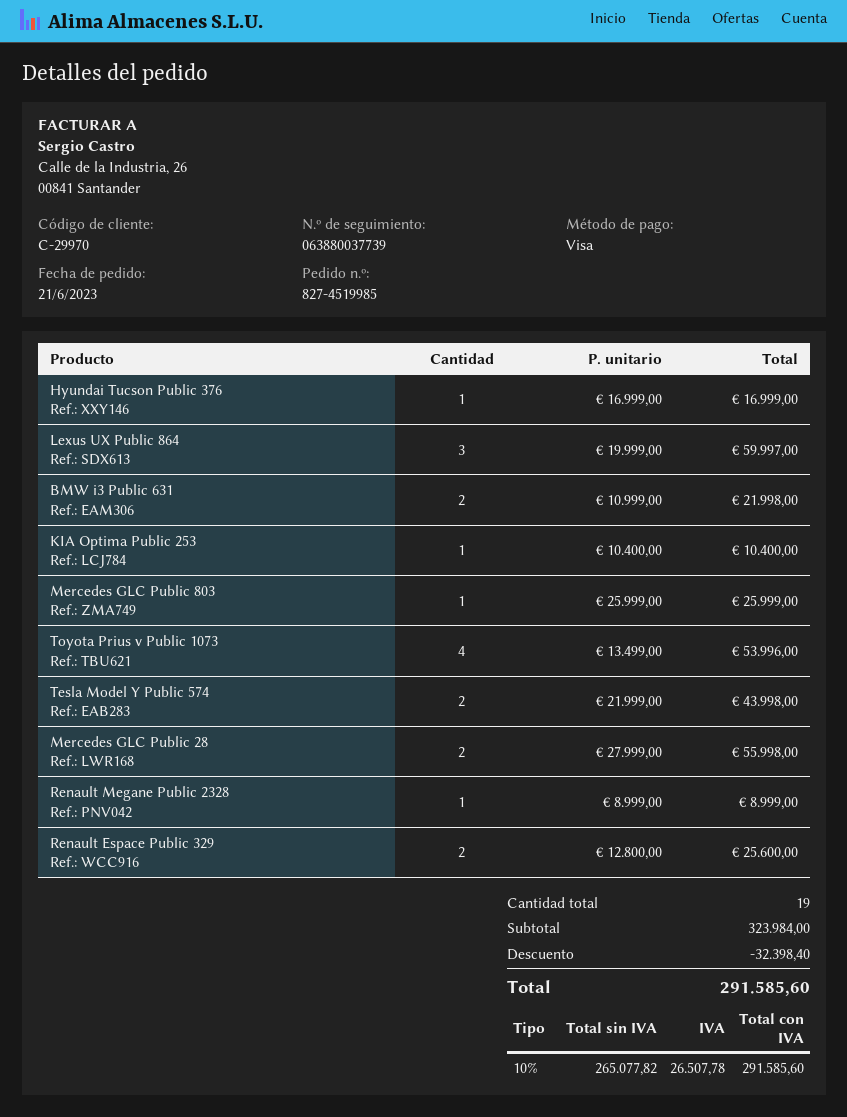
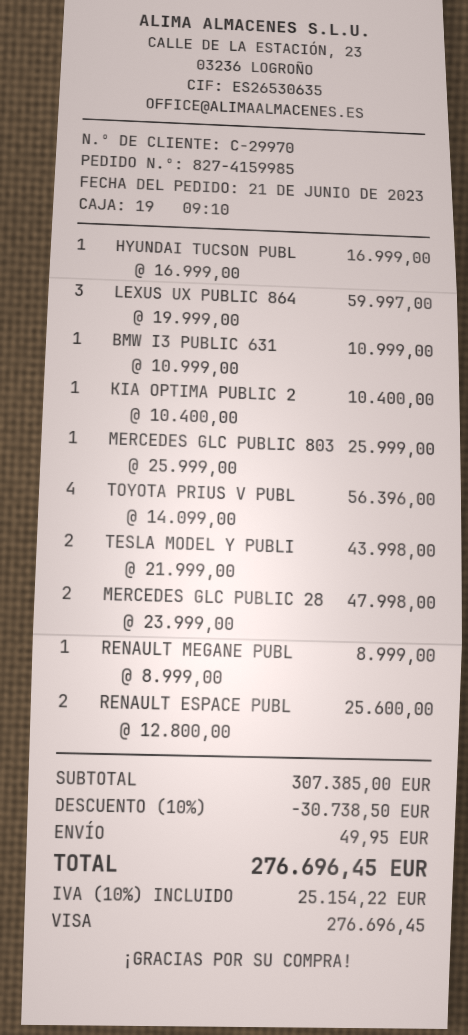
order number: 827-4519985 -> 827-4159985
BMW i3 Public 631: 2 x 10999.00 = 21998.00 -> 1 x 10999.00 = 10999.00
Toyota Prius v Public 1073: 4 x 13499.00 = 53996.00 -> 4 x 14099.00 = 56396.00
Mercedes GLC Public 28: 2 x 27999.00 = 55998.00 -> 2 x 23999.00 = 47998.00
subtotal: 323984.00 -> 307385.00
discount: 32398.40 -> 30738.50
shipping: none -> 49.95
tax: 10% = 26507.78 -> 10% = 25154.22
total: 291585.60 -> 276696.45

